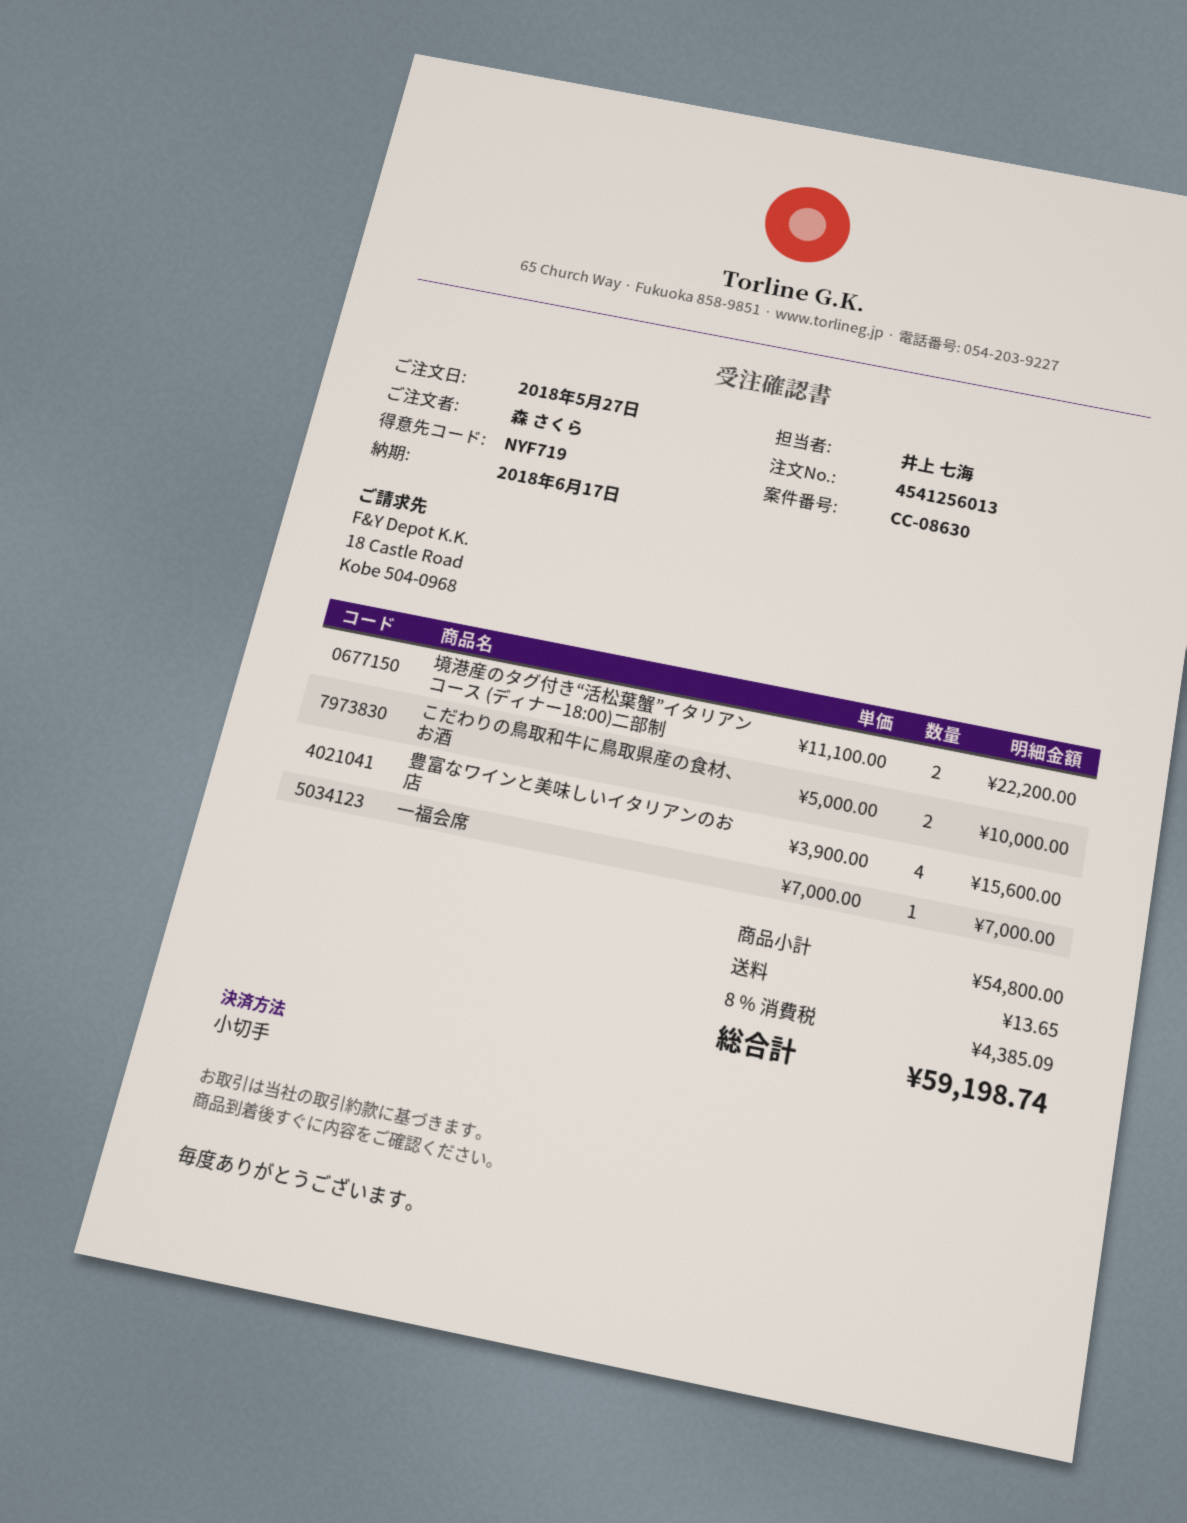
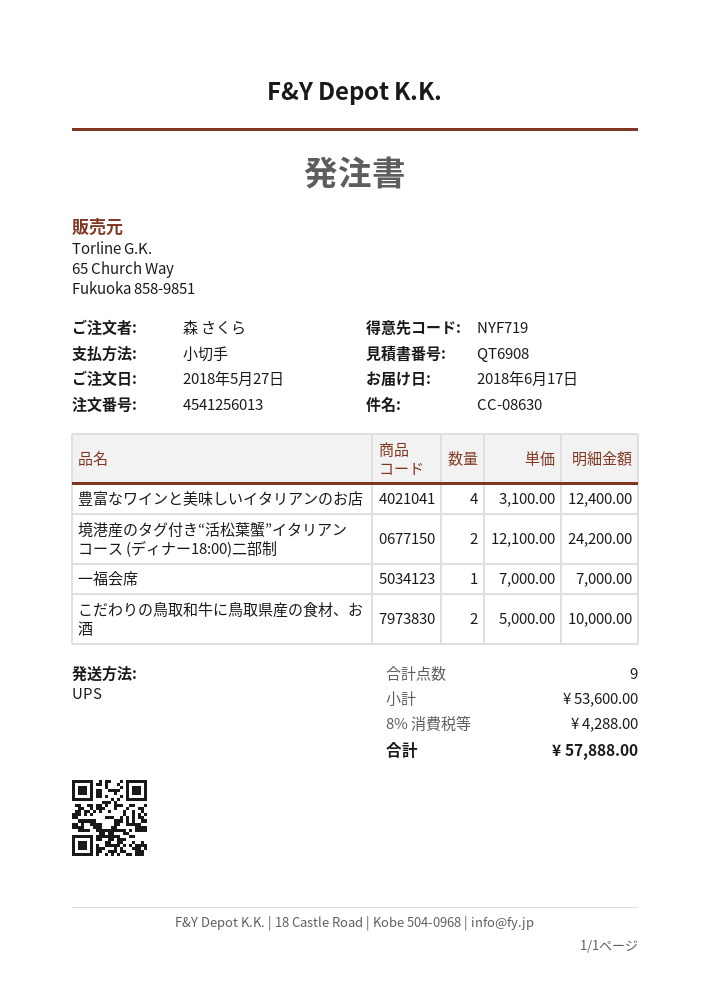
境港産のタグ付き“活松葉蟹”イタリアンコース (ディナー18:00)二部制: 2 x 11100.00 = 22200.00 -> 2 x 12100.00 = 24200.00
豊富なワインと美味しいイタリアンのお店: 4 x 3900.00 = 15600.00 -> 4 x 3100.00 = 12400.00
subtotal: 54800.00 -> 53600.00
shipping: 13.65 -> none
tax: 8% = 4385.09 -> 8% = 4288.00
total: 59198.74 -> 57888.00

